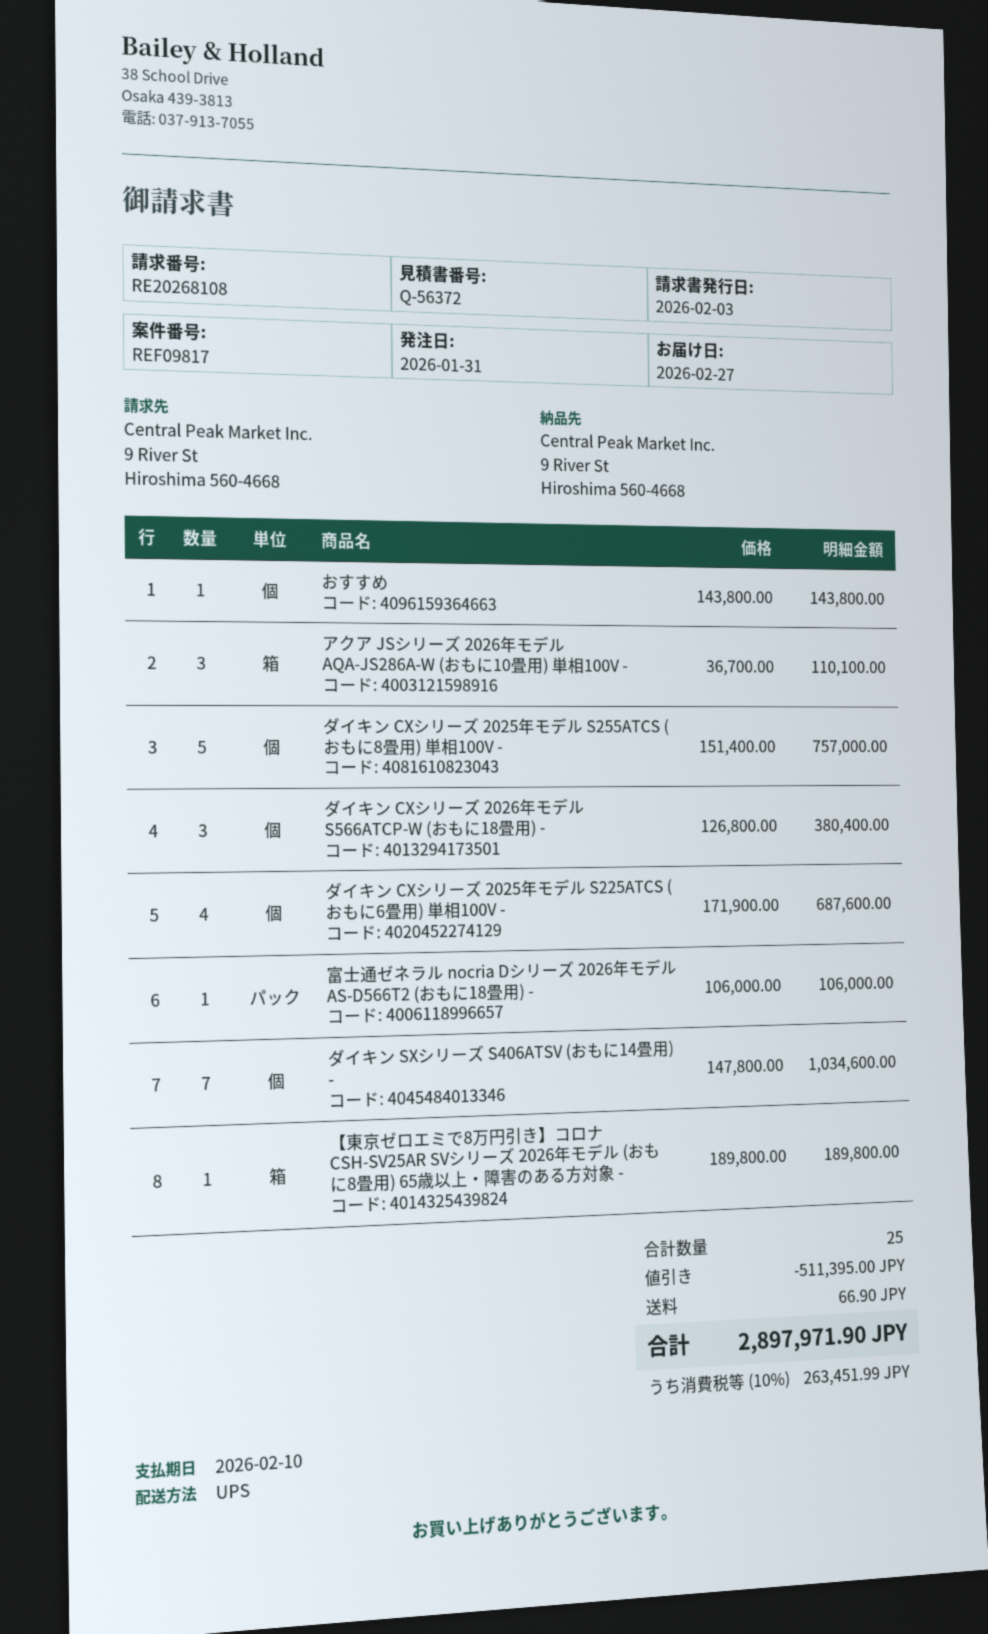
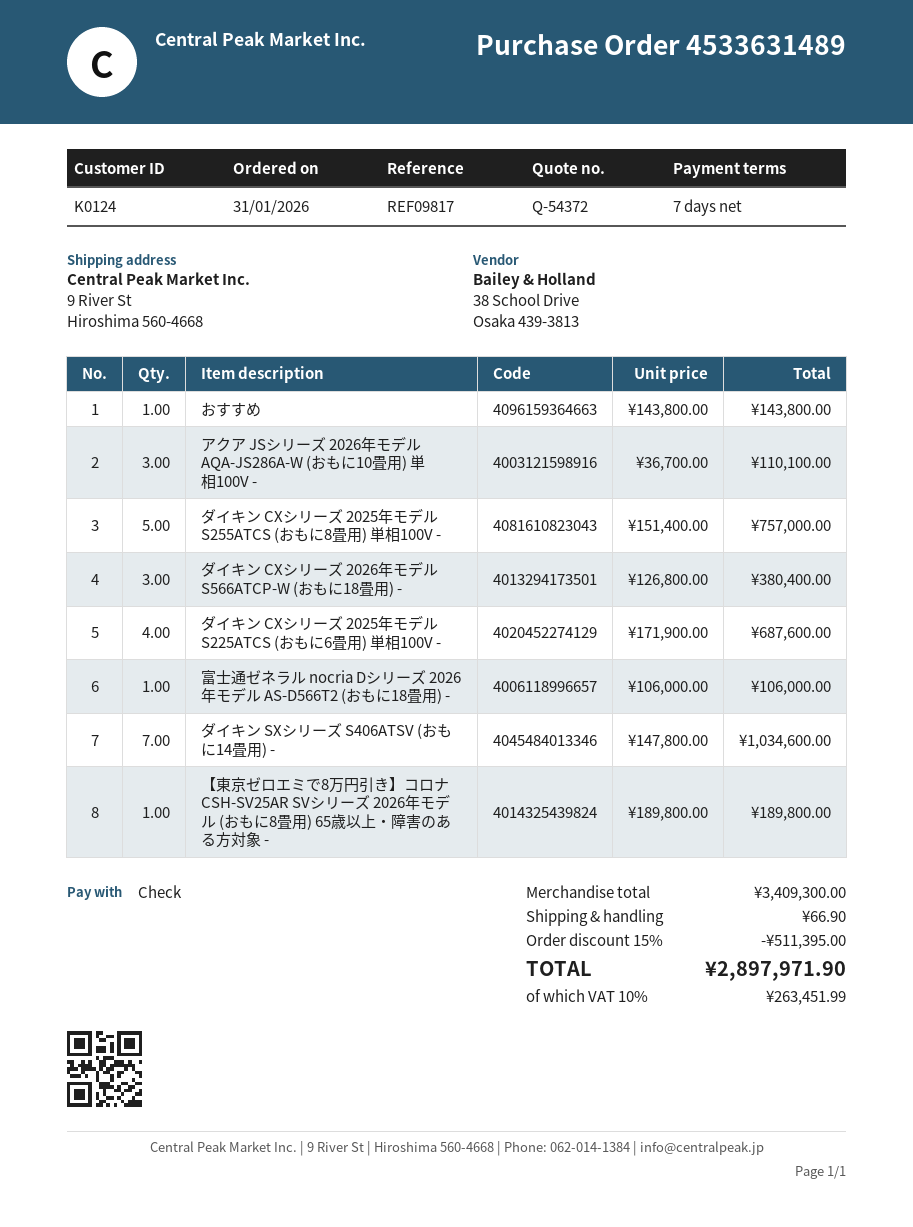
quote number: Q-56372 -> Q-54372

